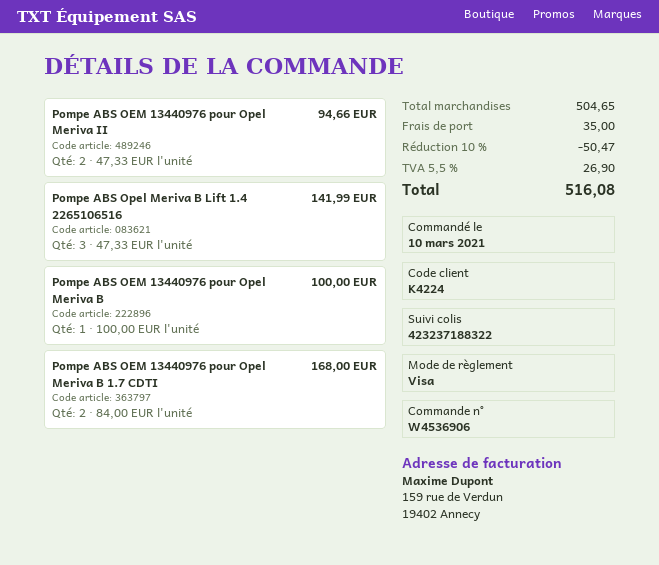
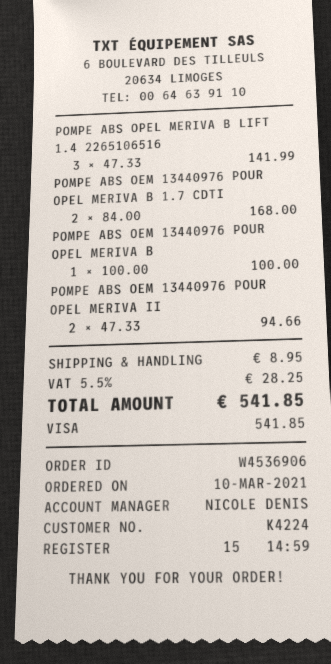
discount: 10% = 50.47 -> none
shipping: 35.00 -> 8.95
tax: 5.5% = 26.90 -> 5.5% = 28.25
total: 516.08 -> 541.85

